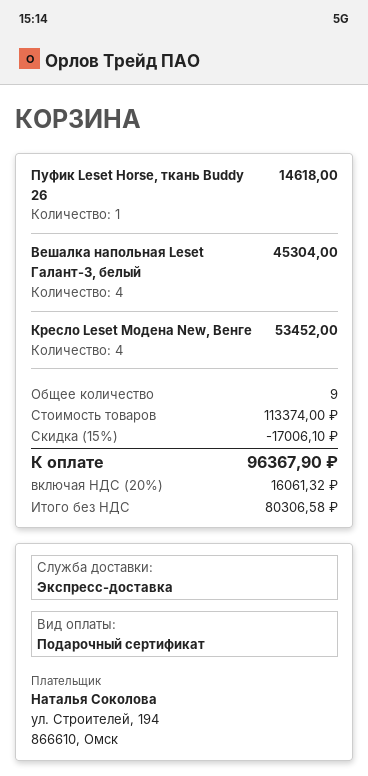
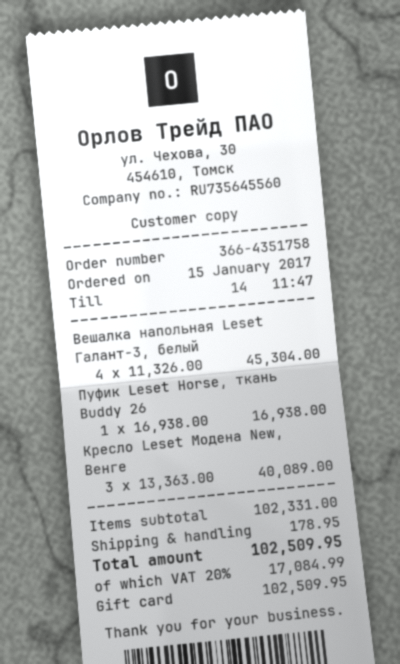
Пуфик Leset Horse, ткань Buddy 26: 1 for 14618.00 -> 1 for 16938.00
Кресло Leset Модена New, Венге: 4 for 53452.00 -> 3 for 40089.00
subtotal: 113374.00 -> 102331.00
discount: 15% = 17006.10 -> none
shipping: none -> 178.95
tax: 20% = 16061.32 -> 20% = 17084.99
total: 96367.90 -> 102509.95

